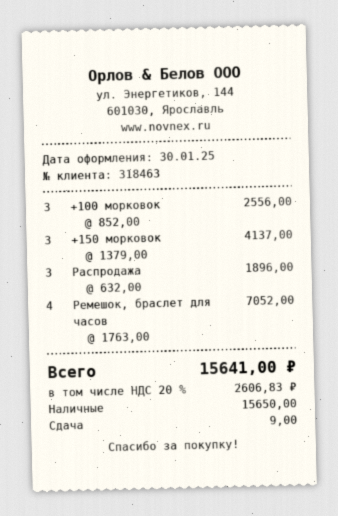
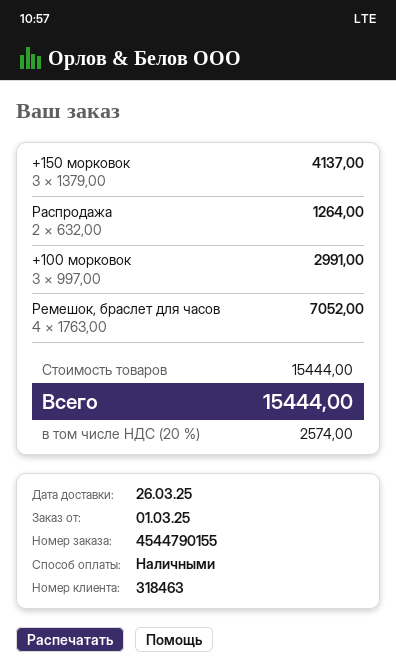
order date: 2025-01-30 -> 2025-03-01
+100 морковок: 3 x 852.00 = 2556.00 -> 3 x 997.00 = 2991.00
Распродажа: 3 x 632.00 = 1896.00 -> 2 x 632.00 = 1264.00
tax: 20% = 2606.83 -> 20% = 2574.00
total: 15641.00 -> 15444.00

